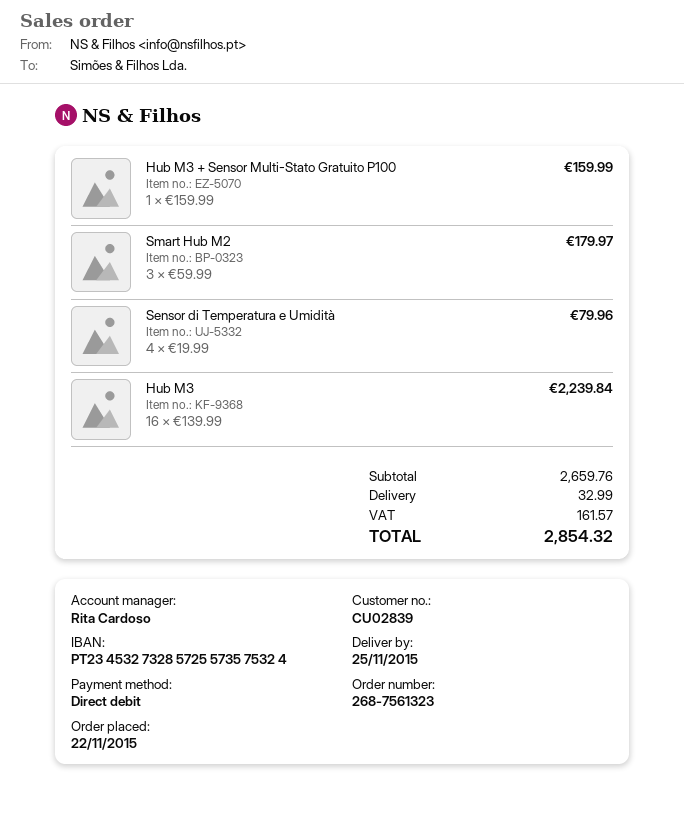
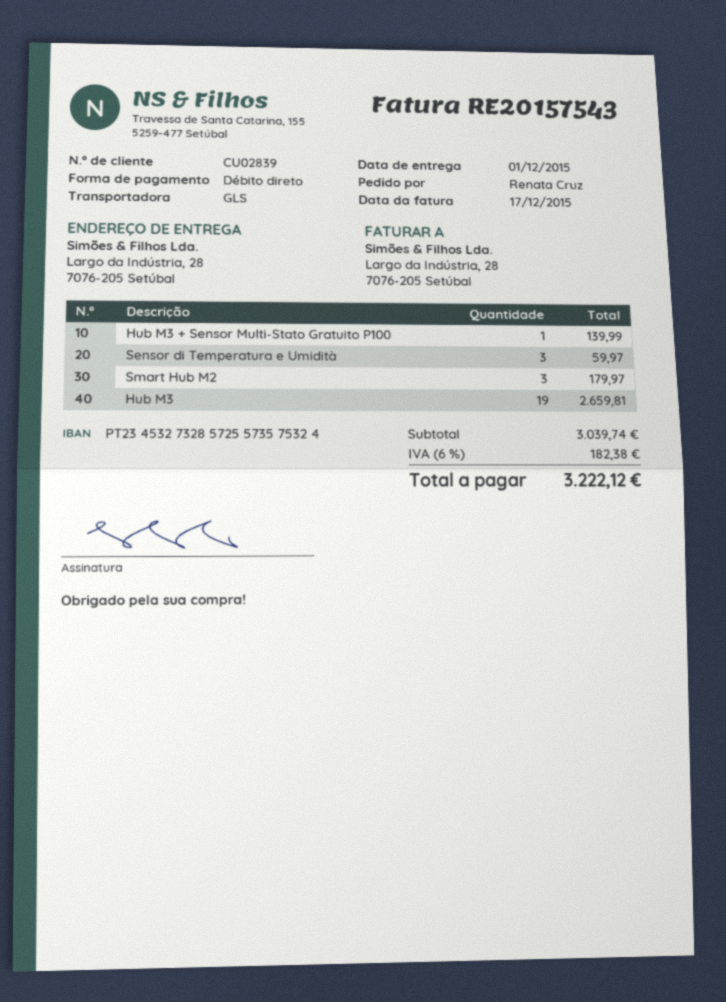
delivery date: 2015-11-25 -> 2015-12-01
Hub M3 + Sensor Multi-Stato Gratuito P100: 1 for 159.99 -> 1 for 139.99
Sensor di Temperatura e Umidità: 4 for 79.96 -> 3 for 59.97
Hub M3: 16 for 2239.84 -> 19 for 2659.81
subtotal: 2659.76 -> 3039.74
shipping: 32.99 -> none
tax: 161.57 -> 182.38
total: 2854.32 -> 3222.12

